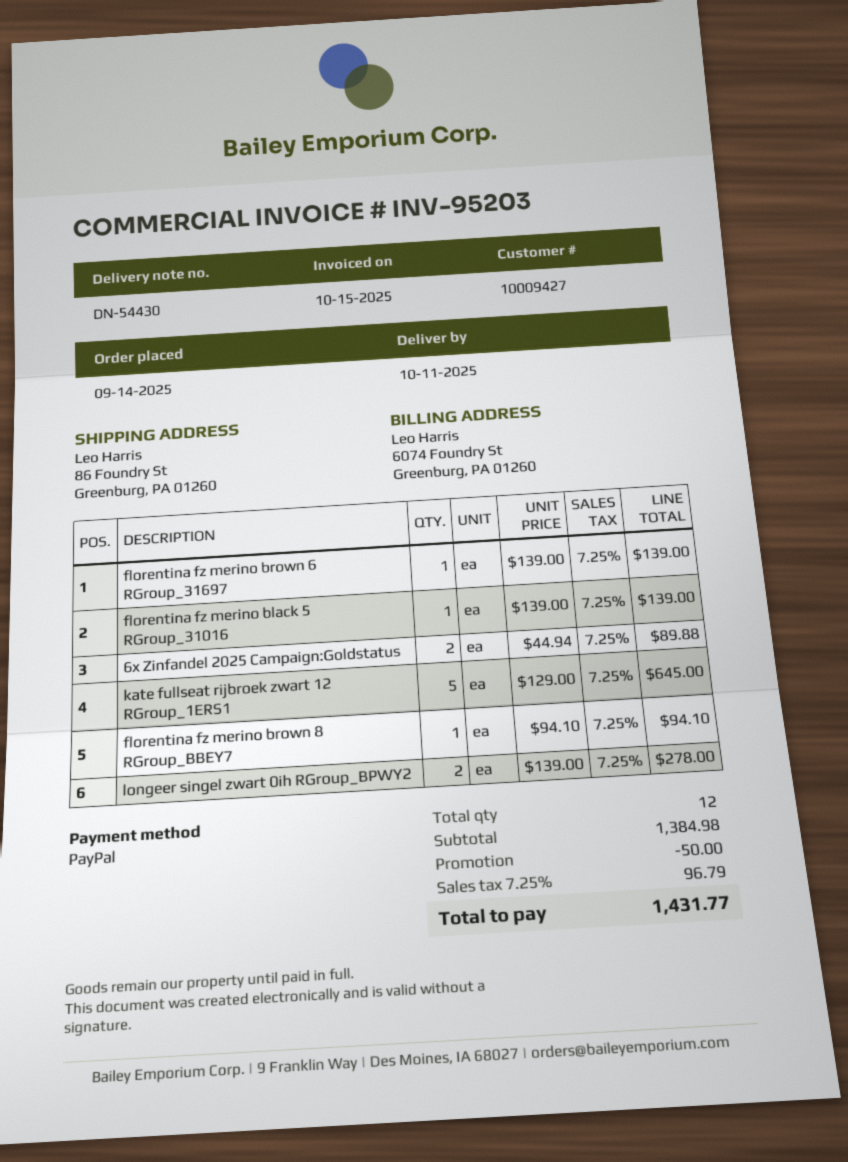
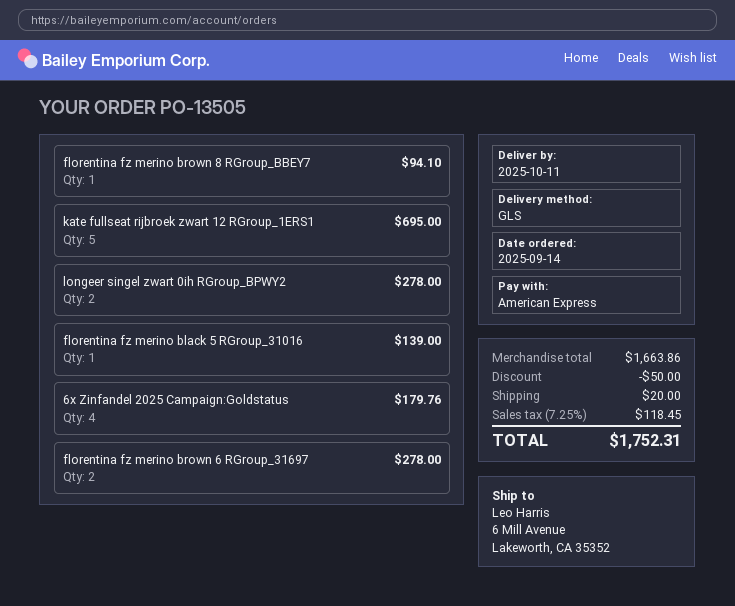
payment method: PayPal -> American Express
ship to: 86 Foundry St, Greenburg, PA 01260 -> 6 Mill Avenue, Lakeworth, CA 35352
florentina fz merino brown 6 RGroup_31697: 1 for 139.00 -> 2 for 278.00
6x Zinfandel 2025 Campaign:Goldstatus: 2 for 89.88 -> 4 for 179.76
kate fullseat rijbroek zwart 12 RGroup_1ERS1: 5 for 645.00 -> 5 for 695.00
subtotal: 1384.98 -> 1663.86
shipping: none -> 20.00
tax: 7.25% = 96.79 -> 7.25% = 118.45
total: 1431.77 -> 1752.31

